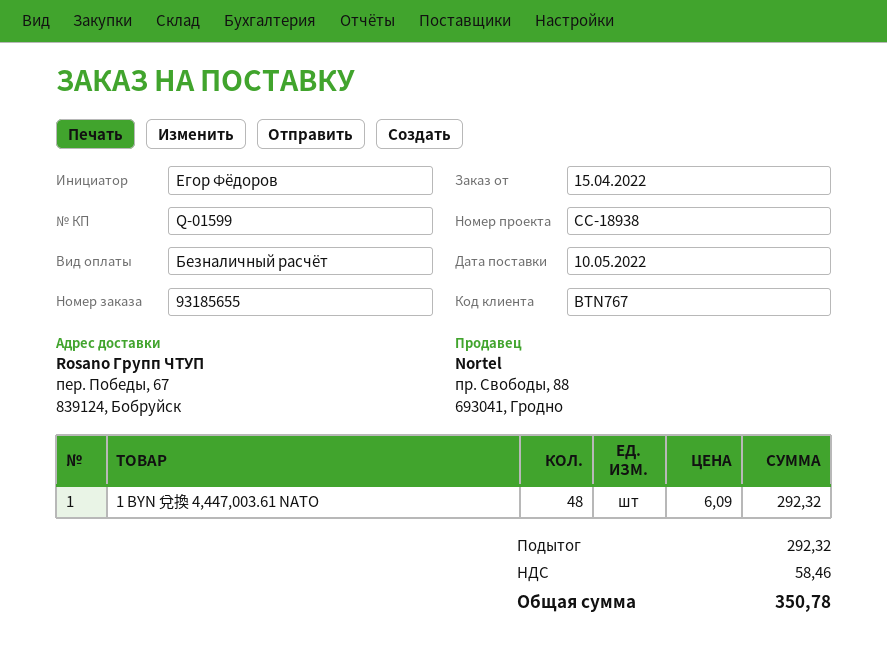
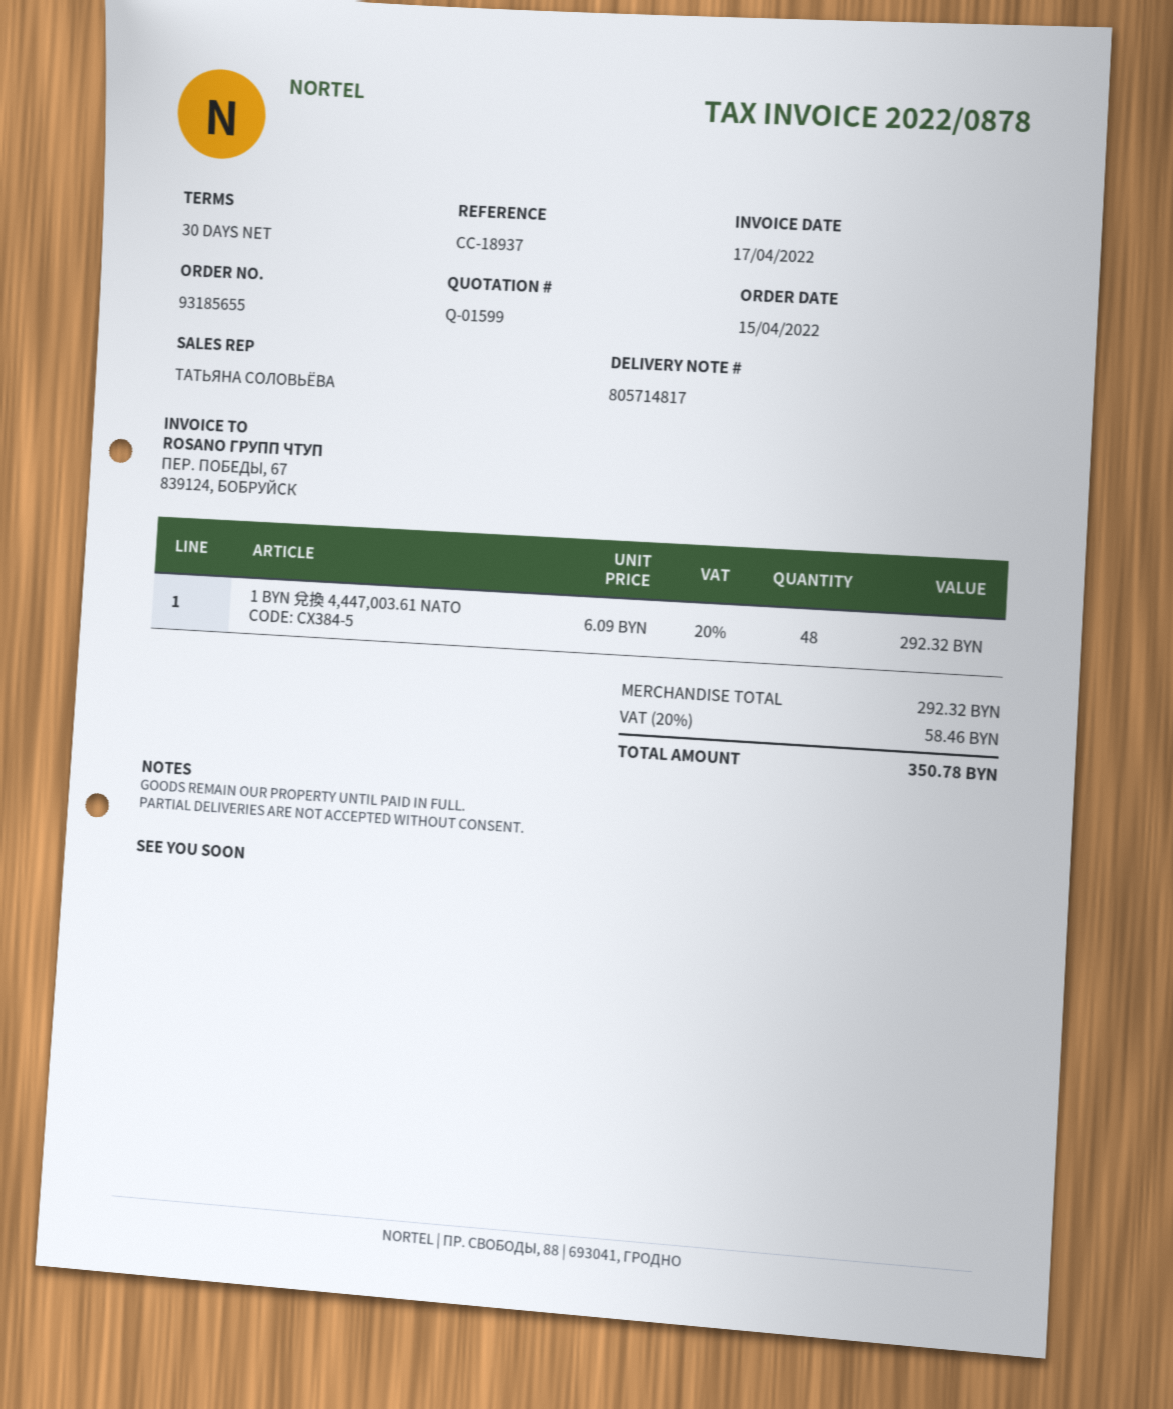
reference: CC-18938 -> CC-18937

